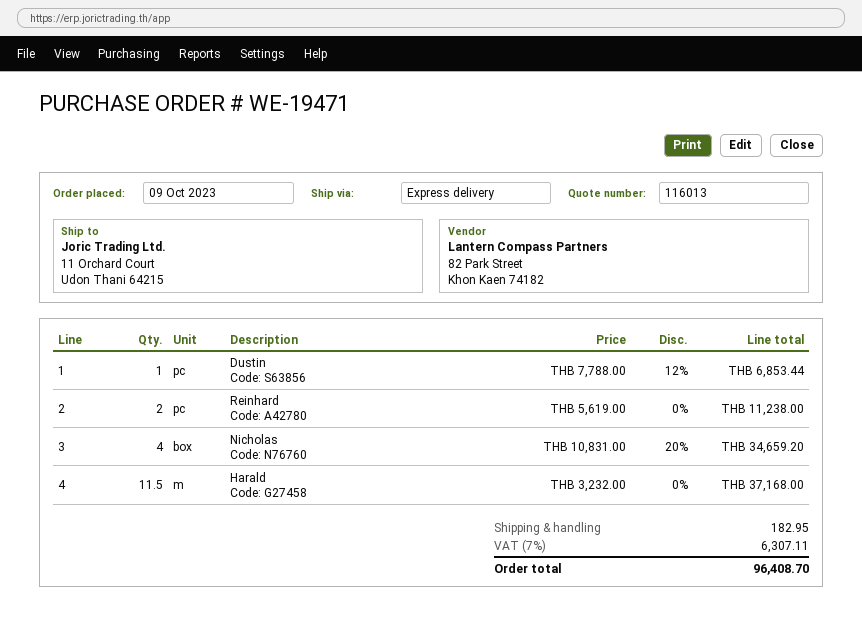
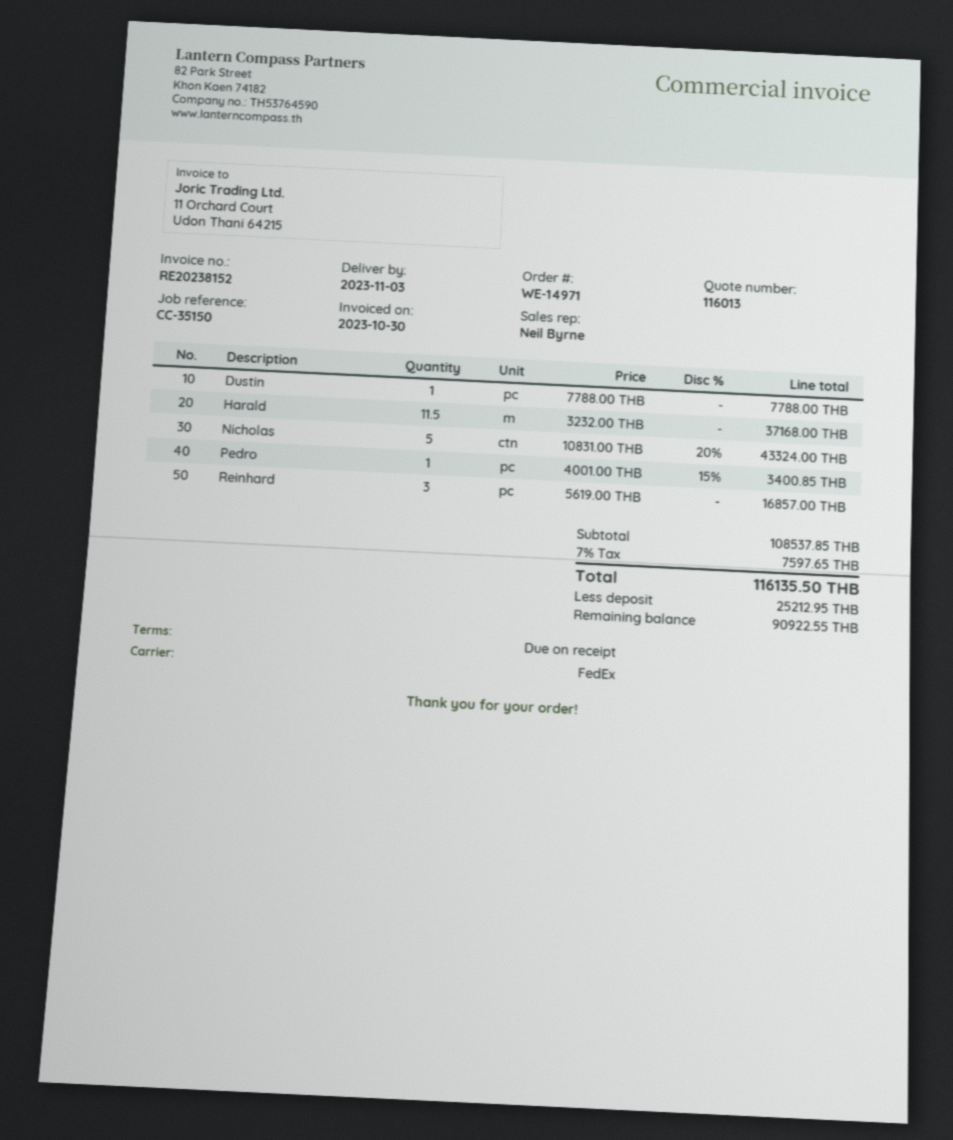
order number: WE-19471 -> WE-14971
shipping method: express -> FedEx
Dustin: 1 x 7788.00 - 12% = 6853.44 -> 1 x 7788.00 = 7788.00
Reinhard: 2 x 5619.00 = 11238.00 -> 3 x 5619.00 = 16857.00
Nicholas: 4 x 10831.00 - 20% = 34659.20 -> 5 x 10831.00 - 20% = 43324.00
Pedro: none -> 1 x 4001.00 - 15% = 3400.85
shipping: 182.95 -> none
tax: 7% = 6307.11 -> 7% = 7597.65
total: 96408.70 -> 116135.50

